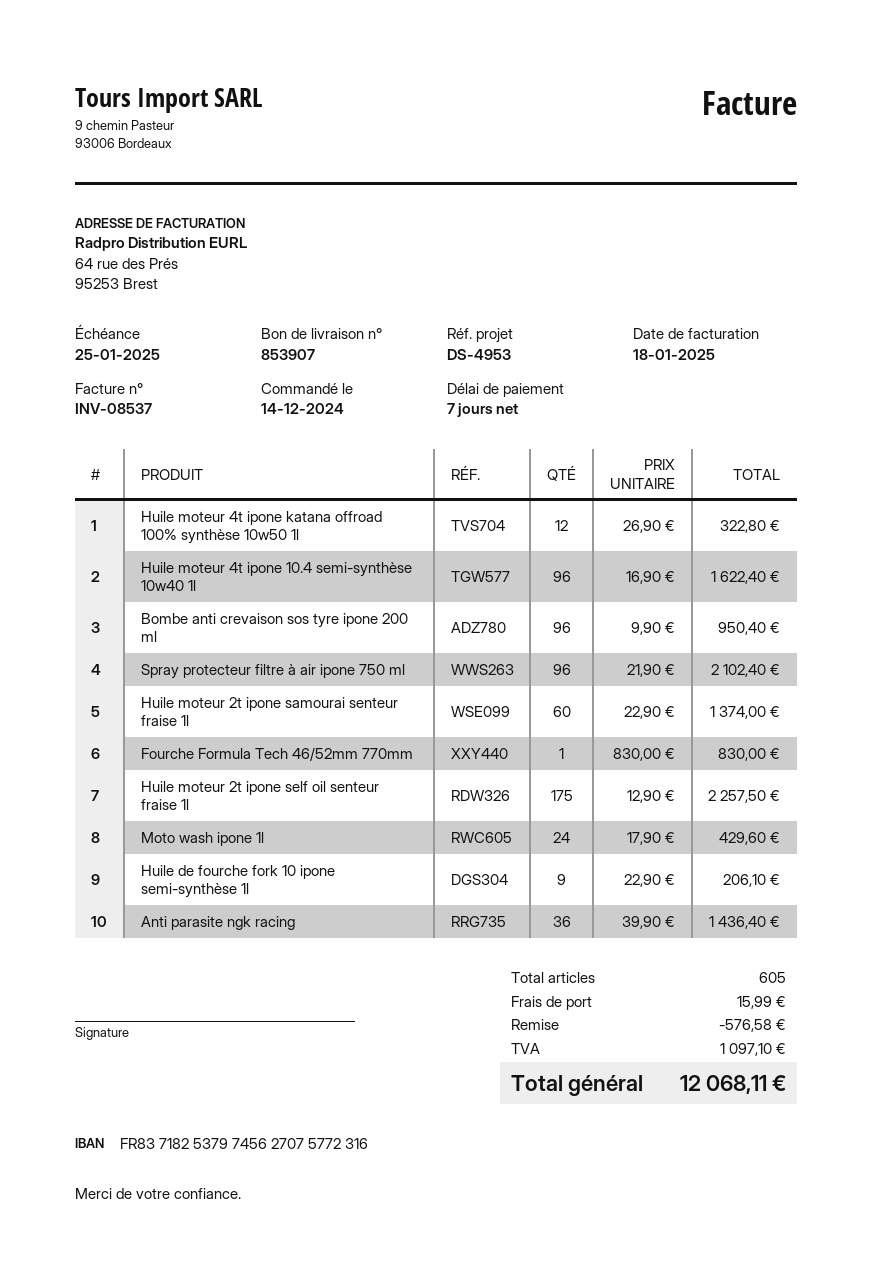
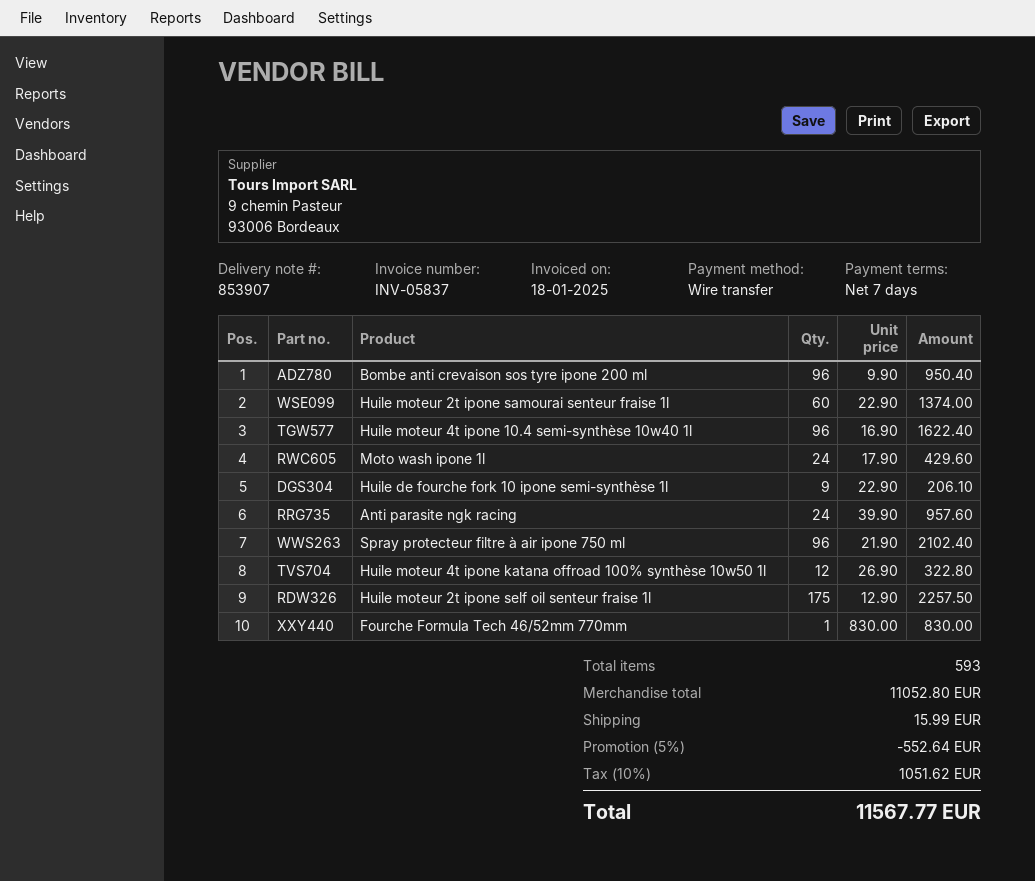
invoice number: INV-08537 -> INV-05837
Anti parasite ngk racing: 36 x 39.90 = 1436.40 -> 24 x 39.90 = 957.60
total quantity: 605 -> 593
discount: 576.58 -> 552.64
tax: 1097.10 -> 1051.62
total: 12068.11 -> 11567.77

